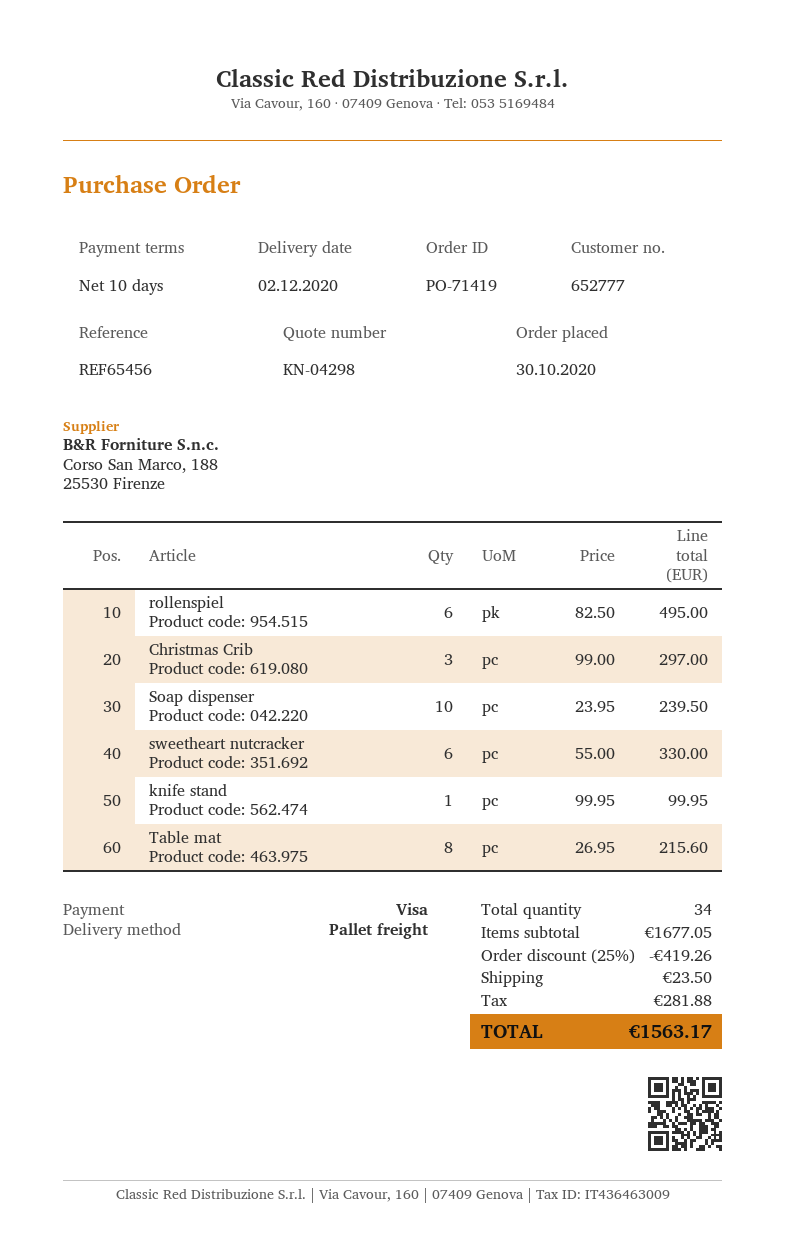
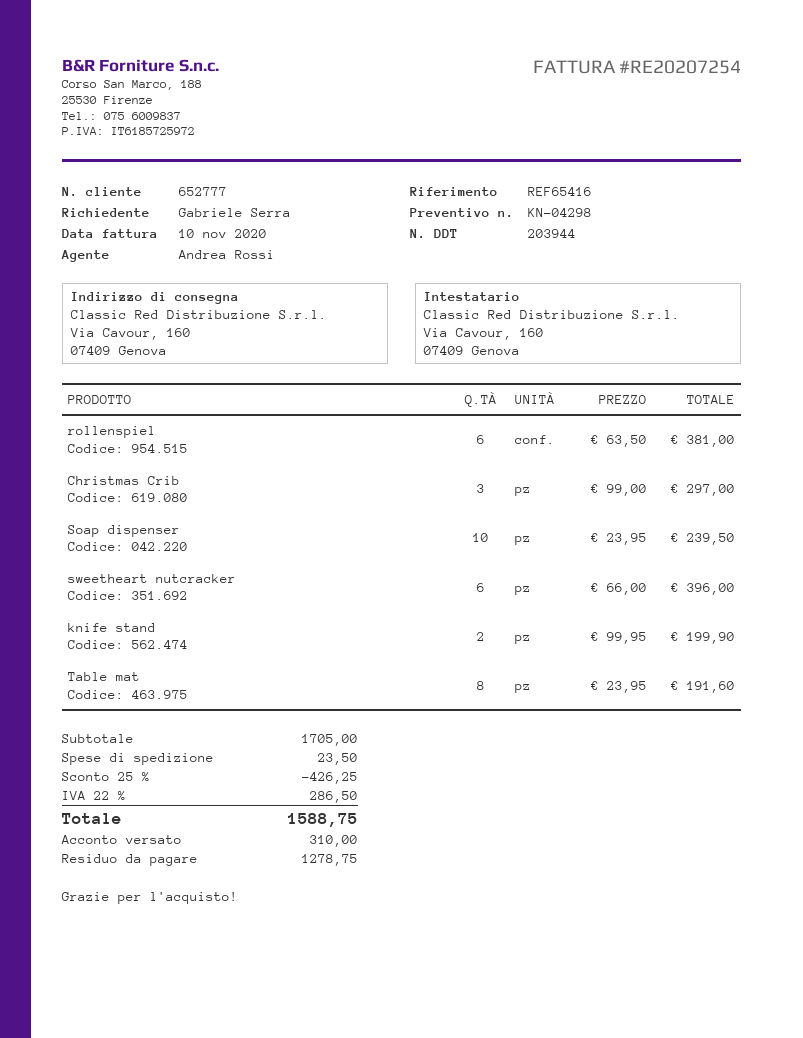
reference: REF65456 -> REF65416
rollenspiel: 6 x 82.50 = 495.00 -> 6 x 63.50 = 381.00
sweetheart nutcracker: 6 x 55.00 = 330.00 -> 6 x 66.00 = 396.00
knife stand: 1 x 99.95 = 99.95 -> 2 x 99.95 = 199.90
Table mat: 8 x 26.95 = 215.60 -> 8 x 23.95 = 191.60
subtotal: 1677.05 -> 1705.00
discount: 25% = 419.26 -> 25% = 426.25
tax: 281.88 -> 286.50
total: 1563.17 -> 1588.75

